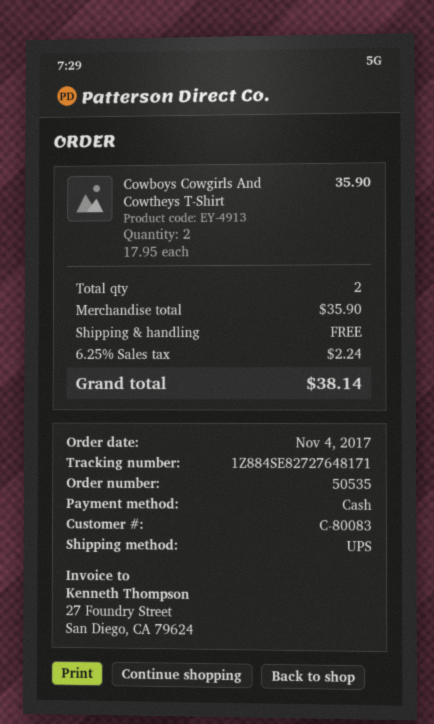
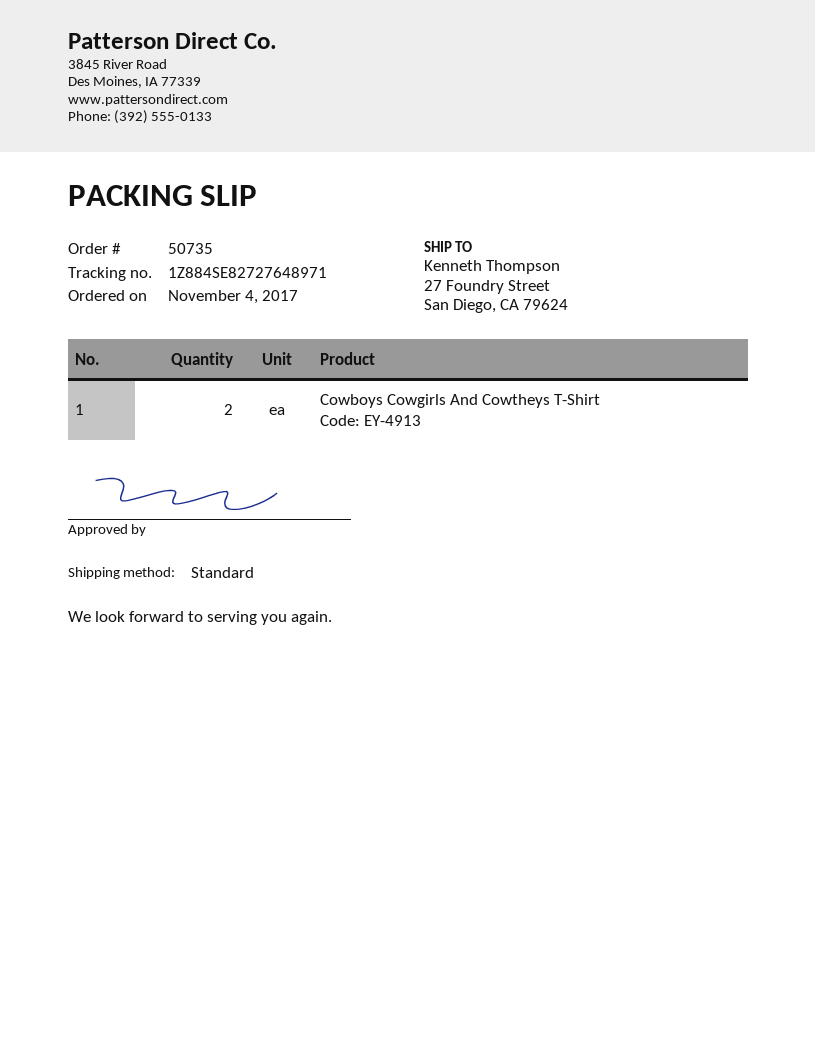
order number: 50535 -> 50735
shipping method: UPS -> standard
tracking number: 1Z884SE82727648171 -> 1Z884SE82727648971

